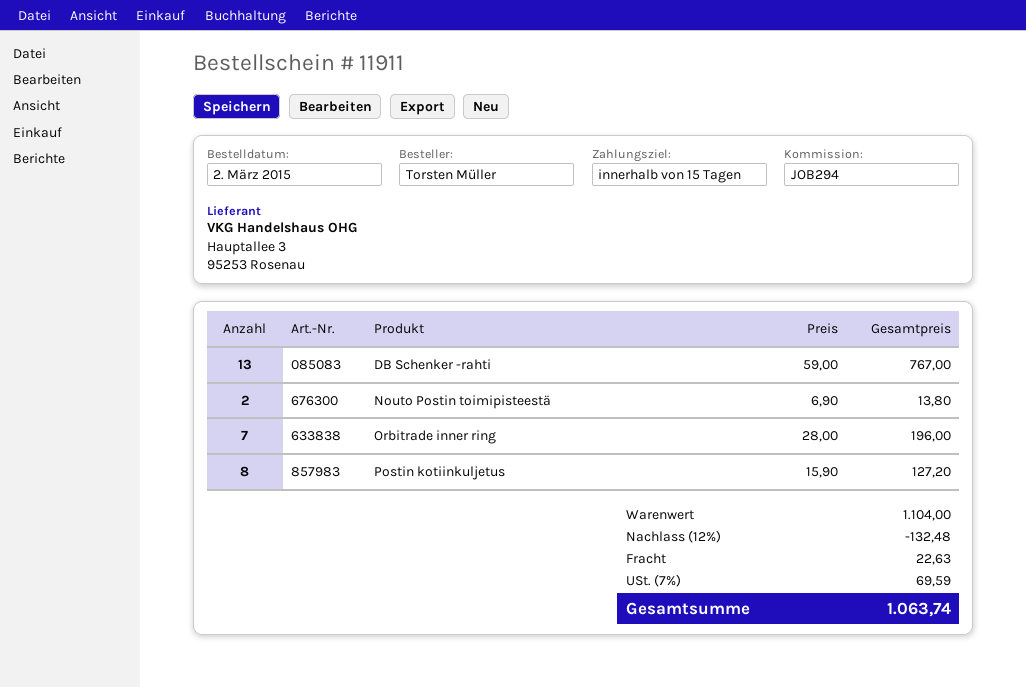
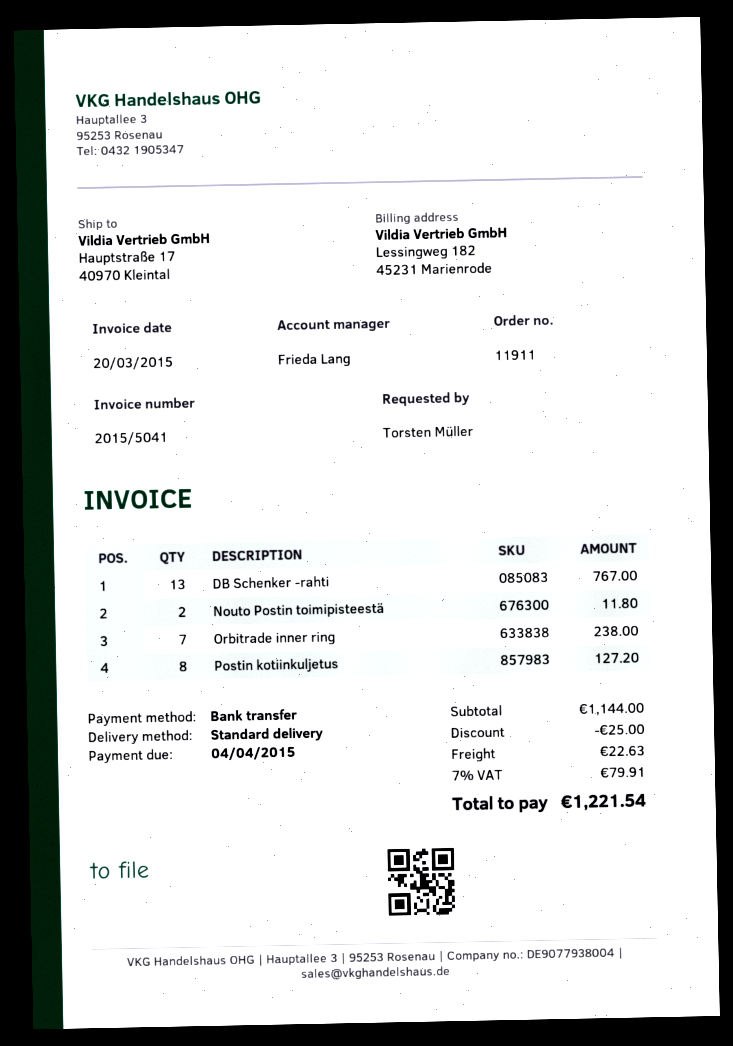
Nouto Postin toimipisteestä: 2 for 13.80 -> 2 for 11.80
Orbitrade inner ring: 7 for 196.00 -> 7 for 238.00
subtotal: 1104.00 -> 1144.00
discount: 132.48 -> 25.00
tax: 7% = 69.59 -> 7% = 79.91
total: 1063.74 -> 1221.54

